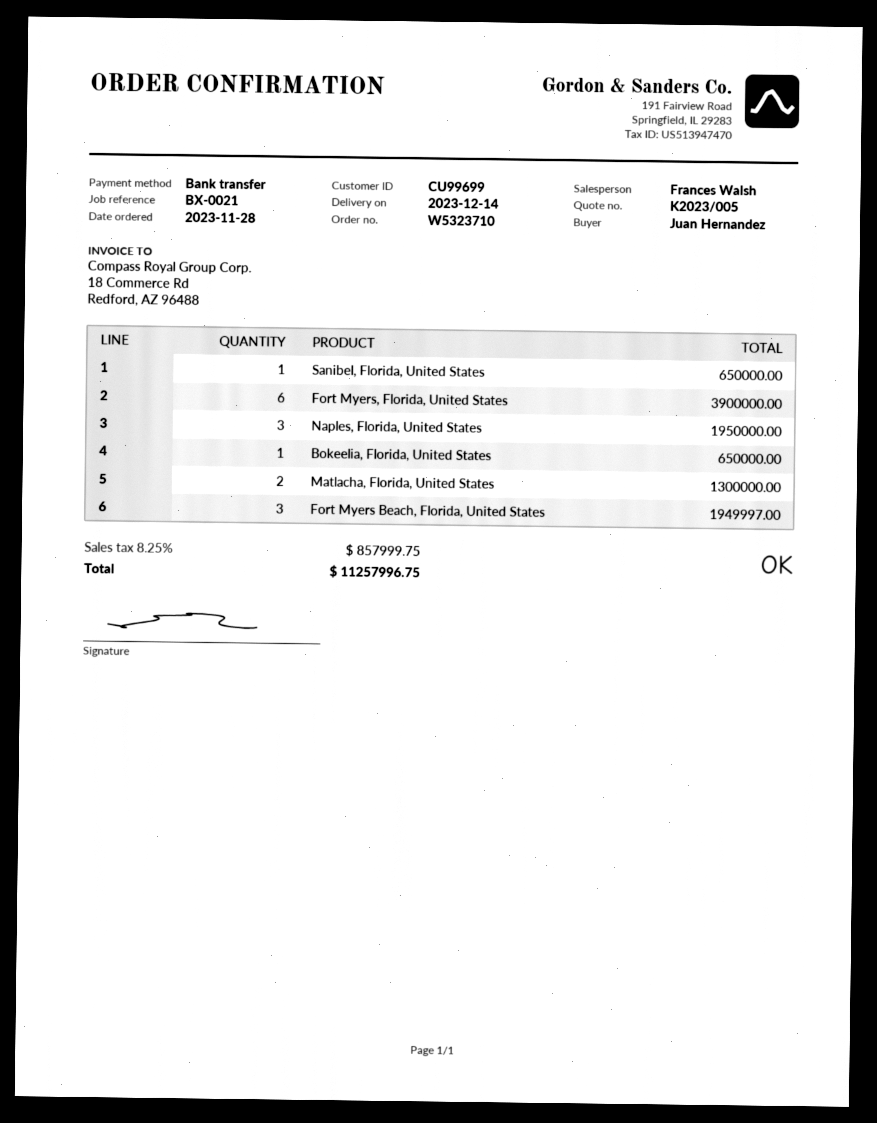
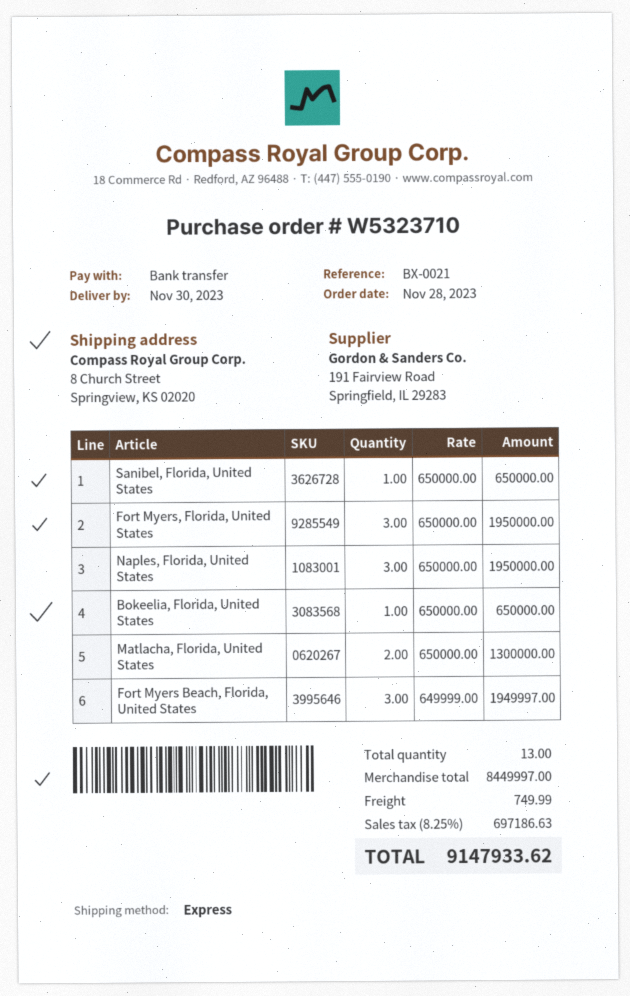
delivery date: 2023-12-14 -> 2023-11-30
Fort Myers, Florida, United States: 6 for 3900000.00 -> 3 for 1950000.00
shipping: none -> 749.99
tax: 8.25% = 857999.75 -> 8.25% = 697186.63
total: 11257996.75 -> 9147933.62

